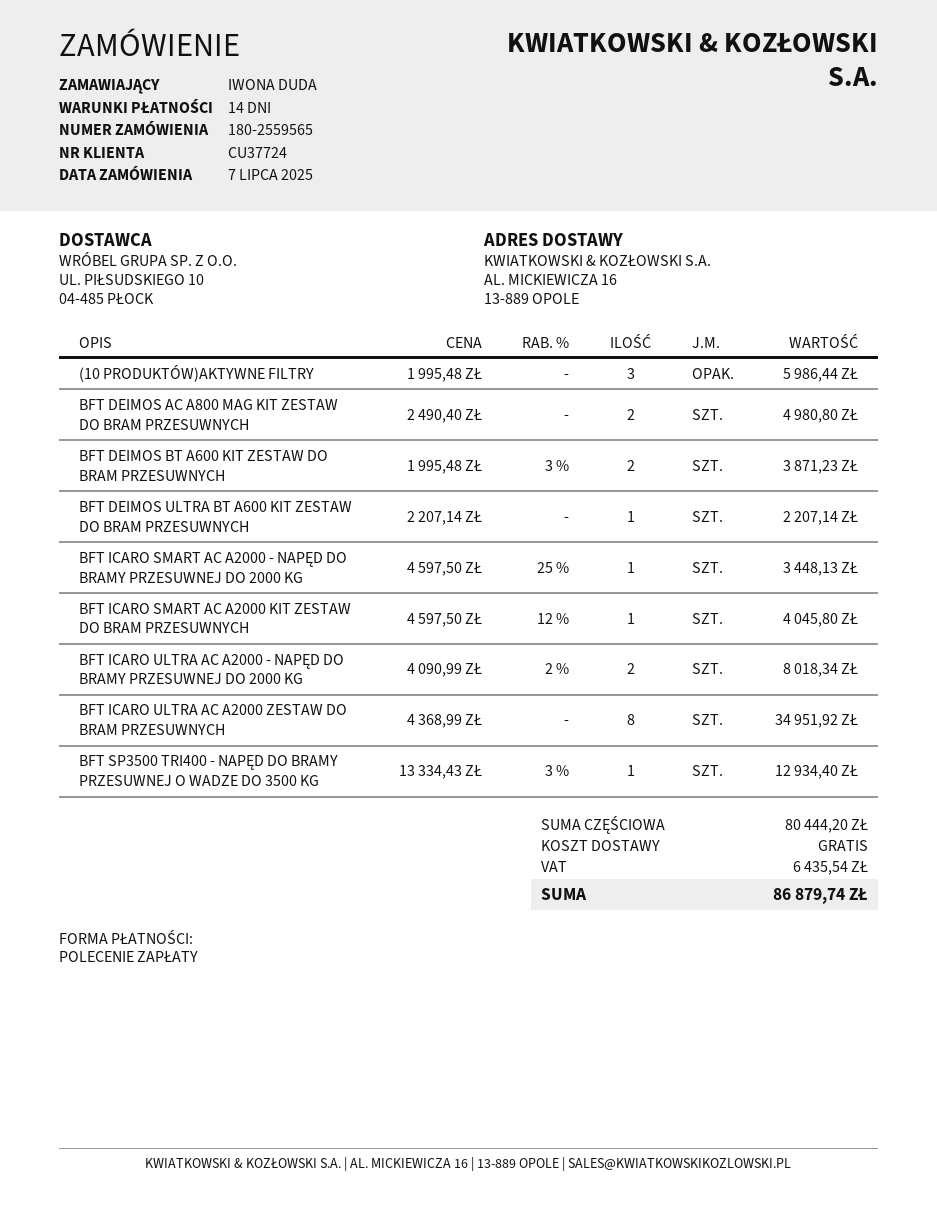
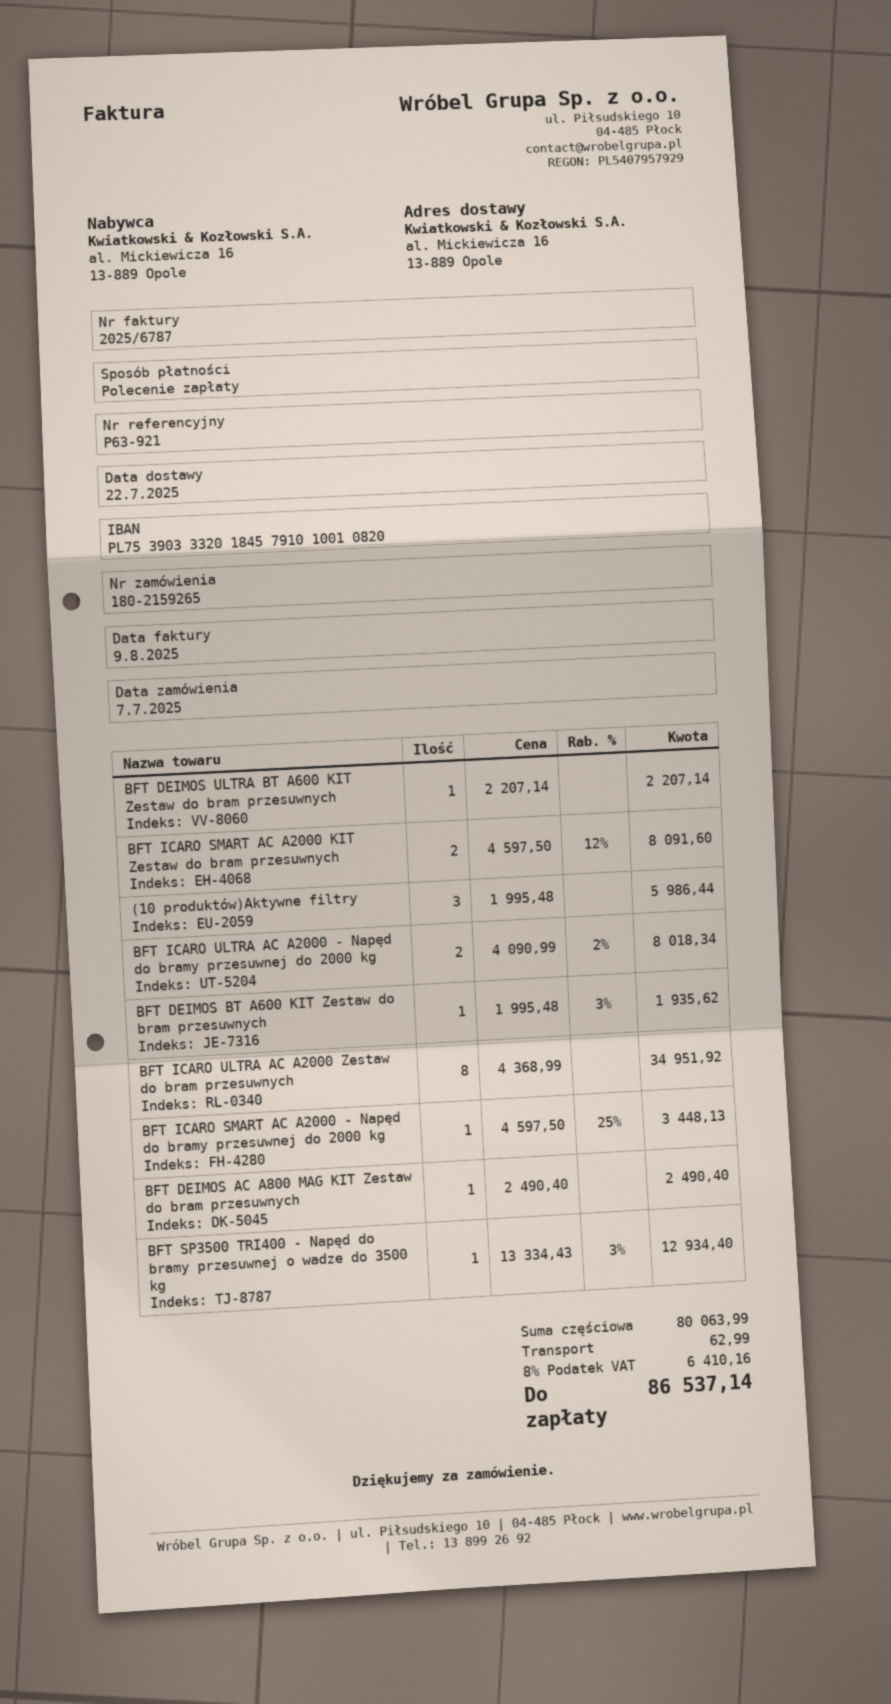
order number: 180-2559565 -> 180-2159265
BFT DEIMOS AC A800 MAG KIT ZESTAW DO BRAM PRZESUWNYCH: 2 x 2490.40 = 4980.80 -> 1 x 2490.40 = 2490.40
BFT DEIMOS BT A600 KIT ZESTAW DO BRAM PRZESUWNYCH: 2 x 1995.48 - 3% = 3871.23 -> 1 x 1995.48 - 3% = 1935.62
BFT ICARO SMART AC A2000 KIT ZESTAW DO BRAM PRZESUWNYCH: 1 x 4597.50 - 12% = 4045.80 -> 2 x 4597.50 - 12% = 8091.60
subtotal: 80444.20 -> 80063.99
shipping: 0.00 -> 62.99
tax: 6435.54 -> 6410.16
total: 86879.74 -> 86537.14

